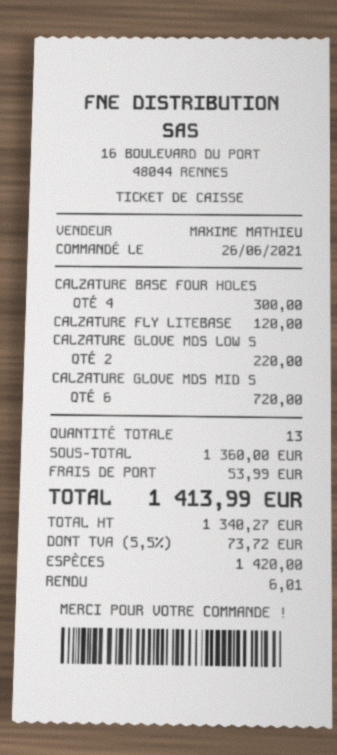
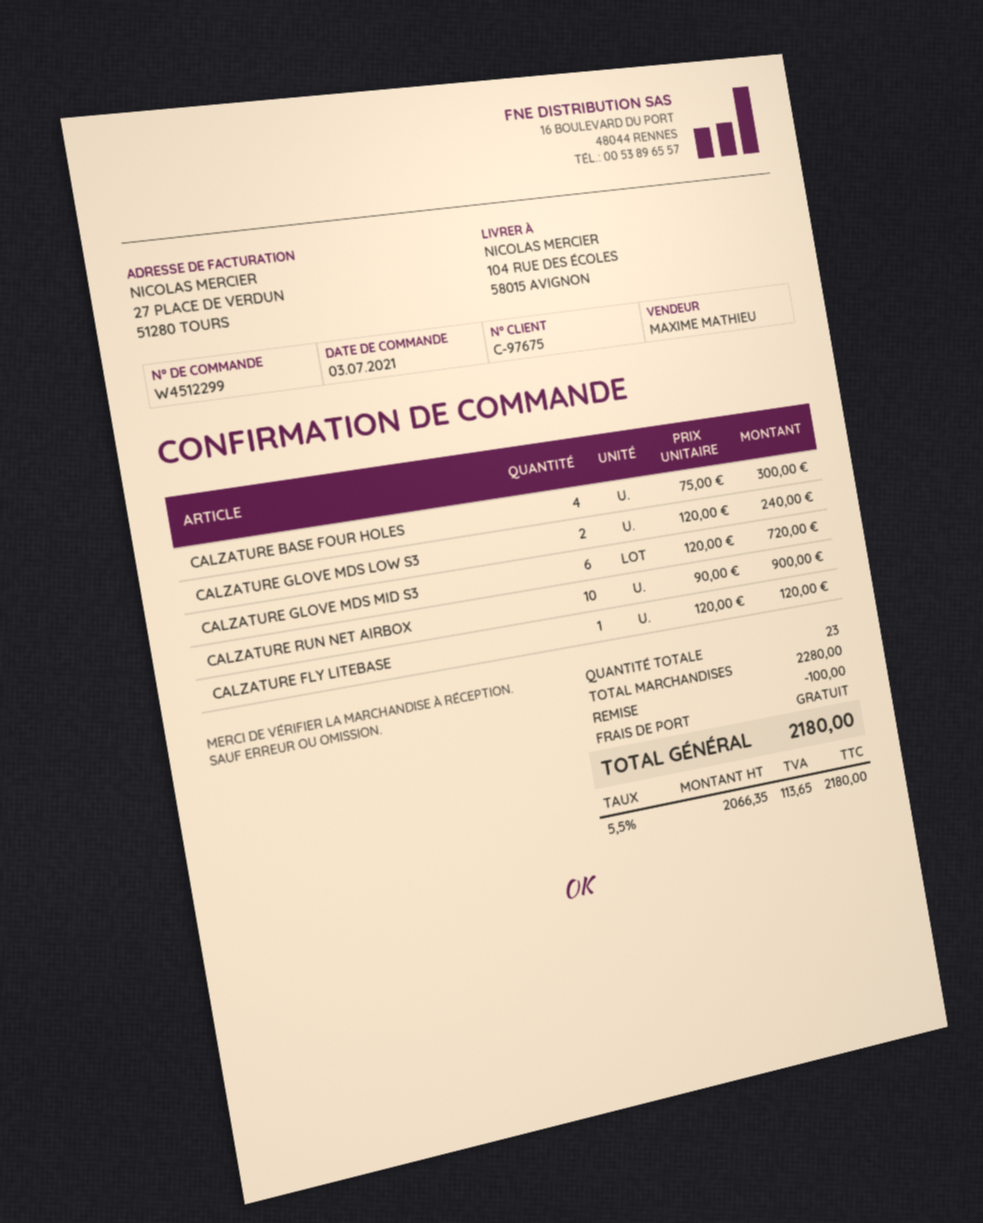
order date: 2021-06-26 -> 2021-07-03
CALZATURE GLOVE MDS LOW S: 2 for 220.00 -> 2 for 240.00
CALZATURE RUN NET AIRBOX: none -> 10 for 900.00
total quantity: 13 -> 23
subtotal: 1360.00 -> 2280.00
discount: none -> 100.00
shipping: 53.99 -> 0.00
net: 1340.27 -> 2066.35
tax: 5.5% = 73.72 -> 5.5% = 113.65
total: 1413.99 -> 2180.00

